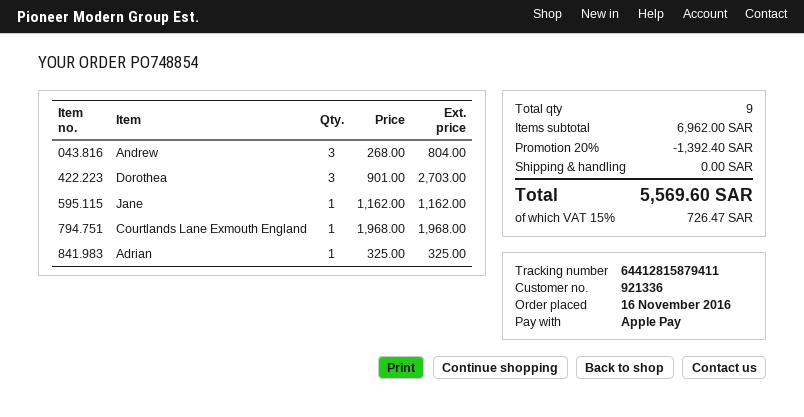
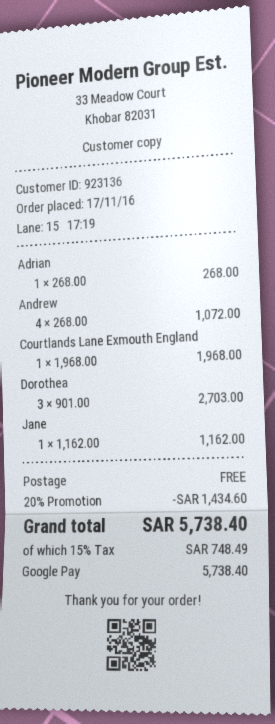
order date: 2016-11-16 -> 2016-11-17
customer number: 921336 -> 923136
payment method: Apple Pay -> Google Pay
Andrew: 3 x 268.00 = 804.00 -> 4 x 268.00 = 1072.00
Adrian: 1 x 325.00 = 325.00 -> 1 x 268.00 = 268.00
discount: 20% = 1392.40 -> 20% = 1434.60
tax: 15% = 726.47 -> 15% = 748.49
total: 5569.60 -> 5738.40

